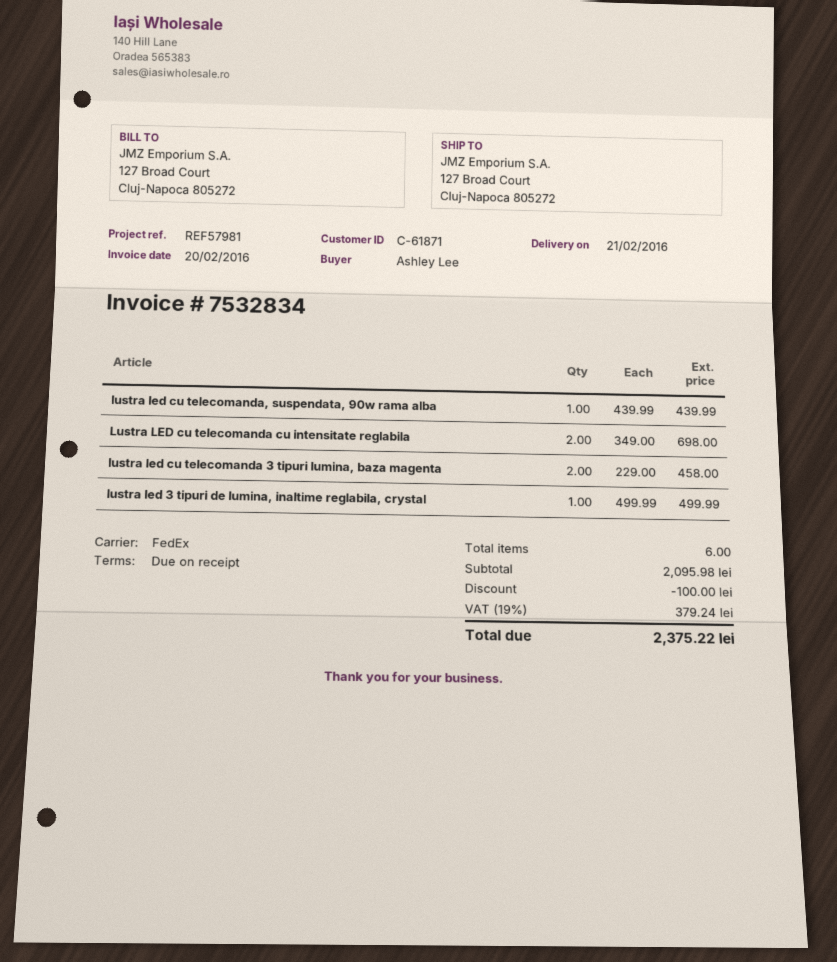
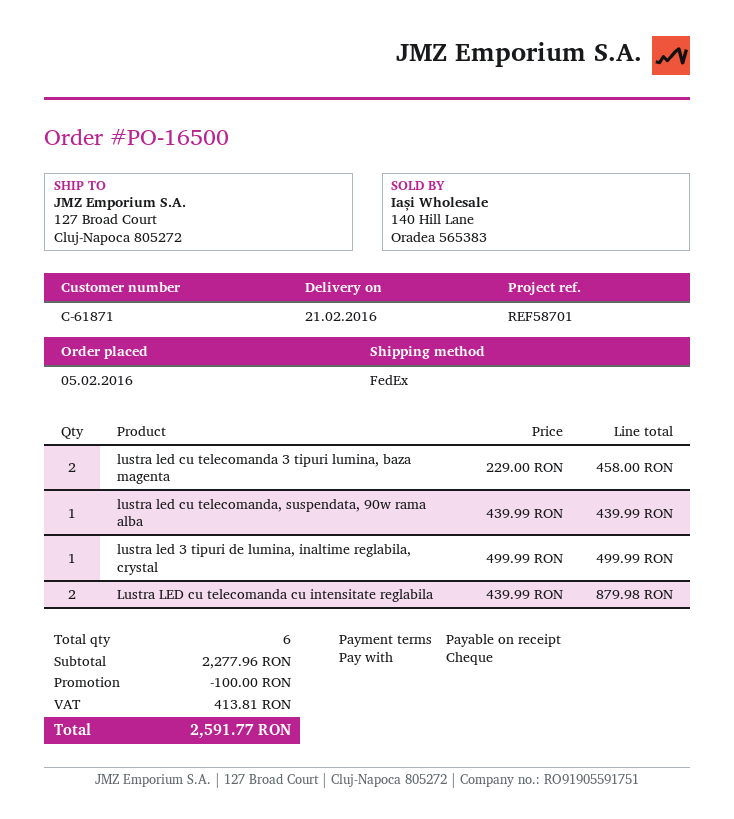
reference: REF57981 -> REF58701
Lustra LED cu telecomanda cu intensitate reglabila: 2 x 349.00 = 698.00 -> 2 x 439.99 = 879.98
subtotal: 2095.98 -> 2277.96
tax: 379.24 -> 413.81
total: 2375.22 -> 2591.77

